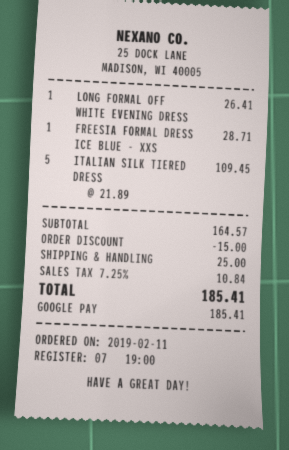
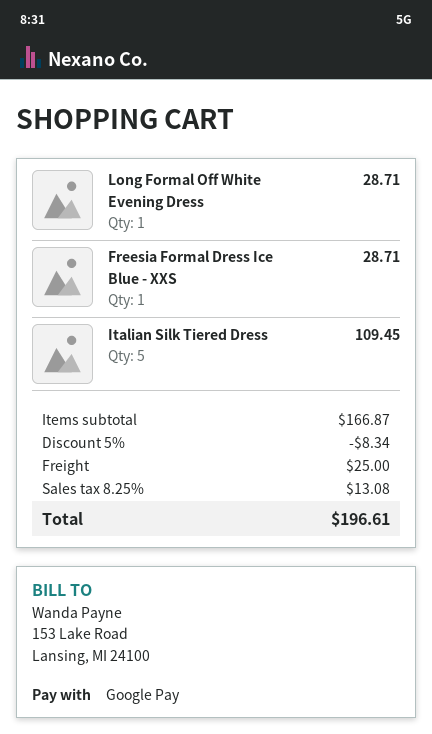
LONG FORMAL OFF WHITE EVENING DRESS: 1 for 26.41 -> 1 for 28.71
subtotal: 164.57 -> 166.87
discount: 15.00 -> 8.34
tax: 7.25% = 10.84 -> 8.25% = 13.08
total: 185.41 -> 196.61

